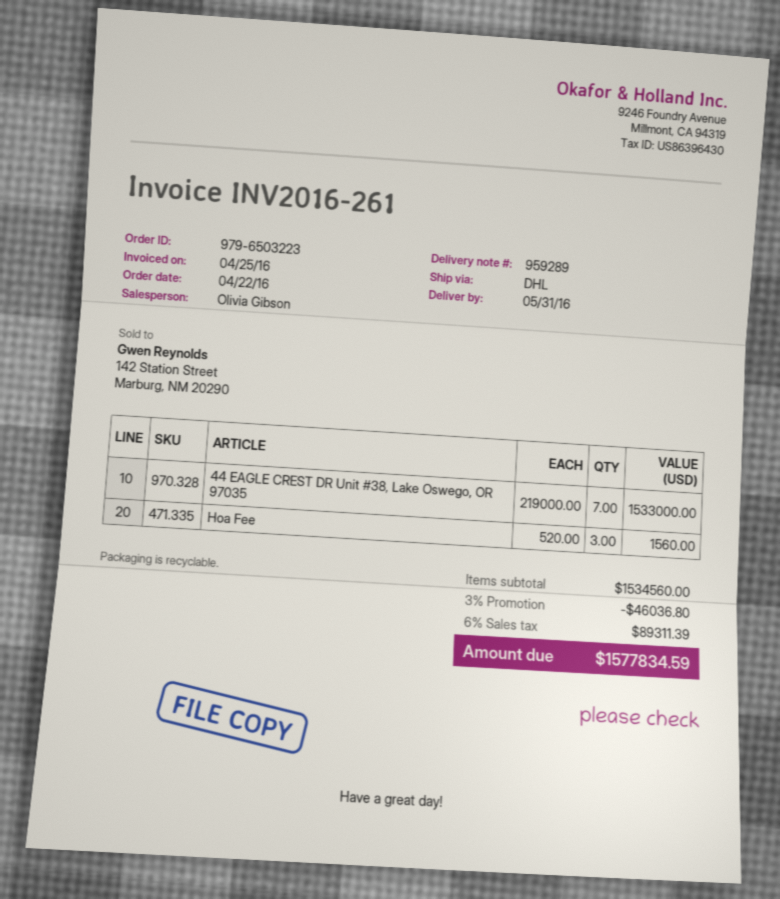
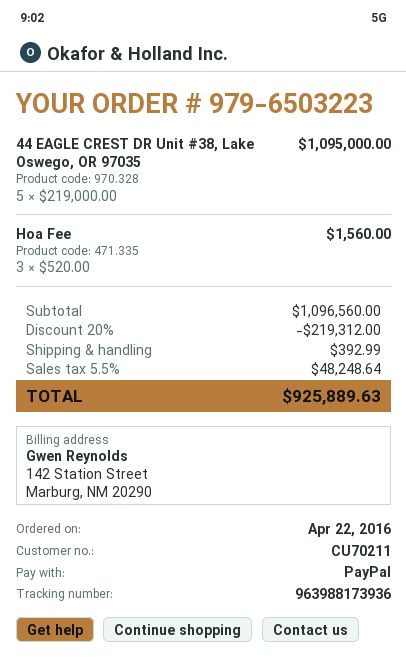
44 EAGLE CREST DR Unit #38, Lake Oswego, OR 97035: 7 x 219000.00 = 1533000.00 -> 5 x 219000.00 = 1095000.00
subtotal: 1534560.00 -> 1096560.00
discount: 3% = 46036.80 -> 20% = 219312.00
shipping: none -> 392.99
tax: 6% = 89311.39 -> 5.5% = 48248.64
total: 1577834.59 -> 925889.63

